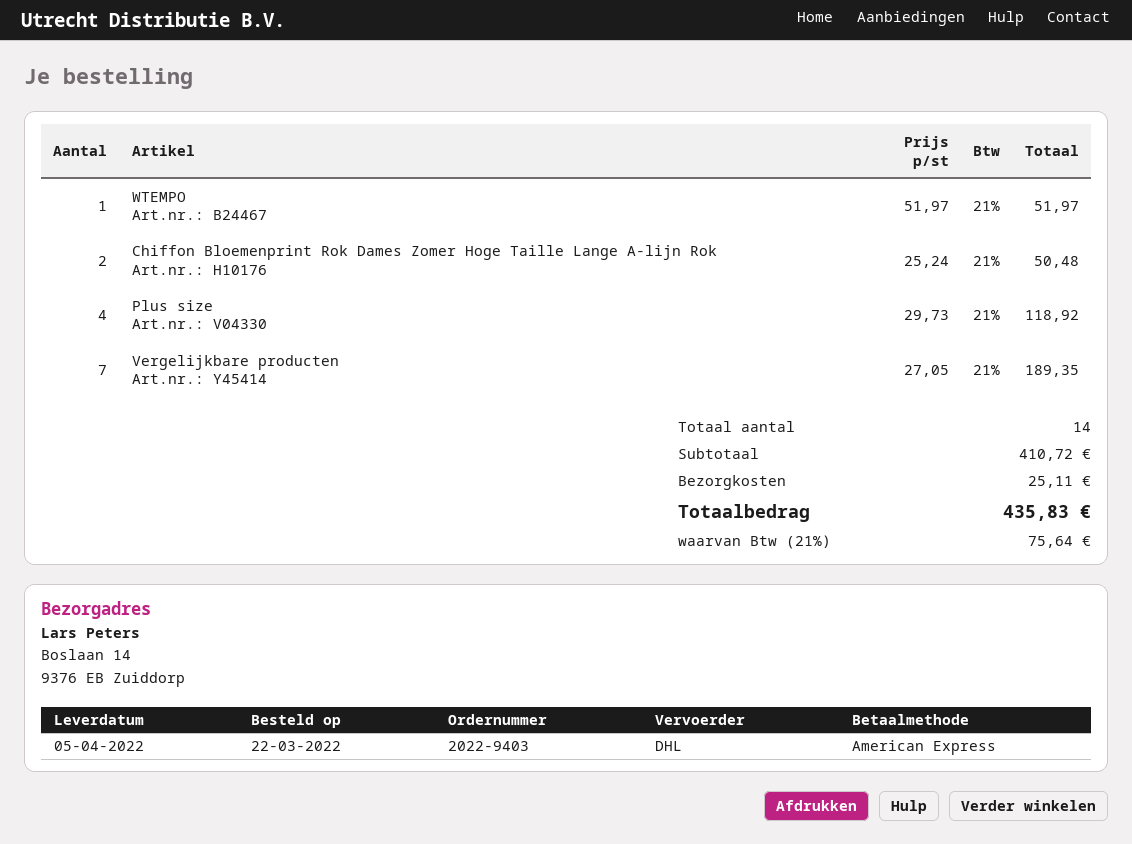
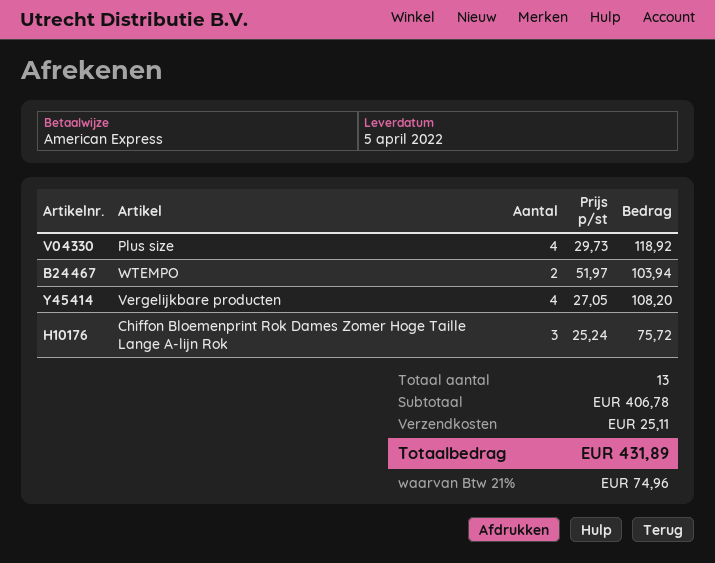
WTEMPO: 1 x 51.97 = 51.97 -> 2 x 51.97 = 103.94
Chiffon Bloemenprint Rok Dames Zomer Hoge Taille Lange A-lijn Rok: 2 x 25.24 = 50.48 -> 3 x 25.24 = 75.72
Vergelijkbare producten: 7 x 27.05 = 189.35 -> 4 x 27.05 = 108.20
total quantity: 14 -> 13
subtotal: 410.72 -> 406.78
tax: 21% = 75.64 -> 21% = 74.96
total: 435.83 -> 431.89

